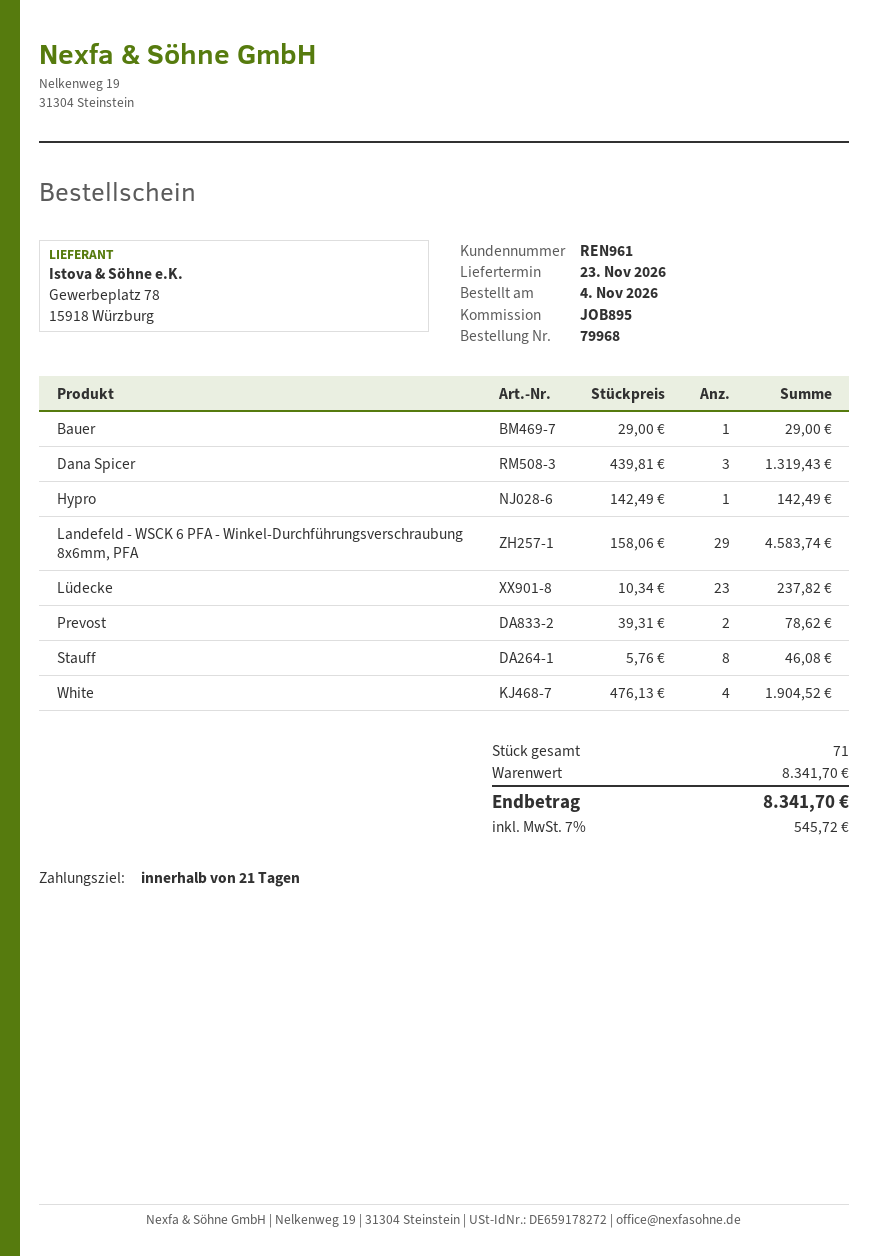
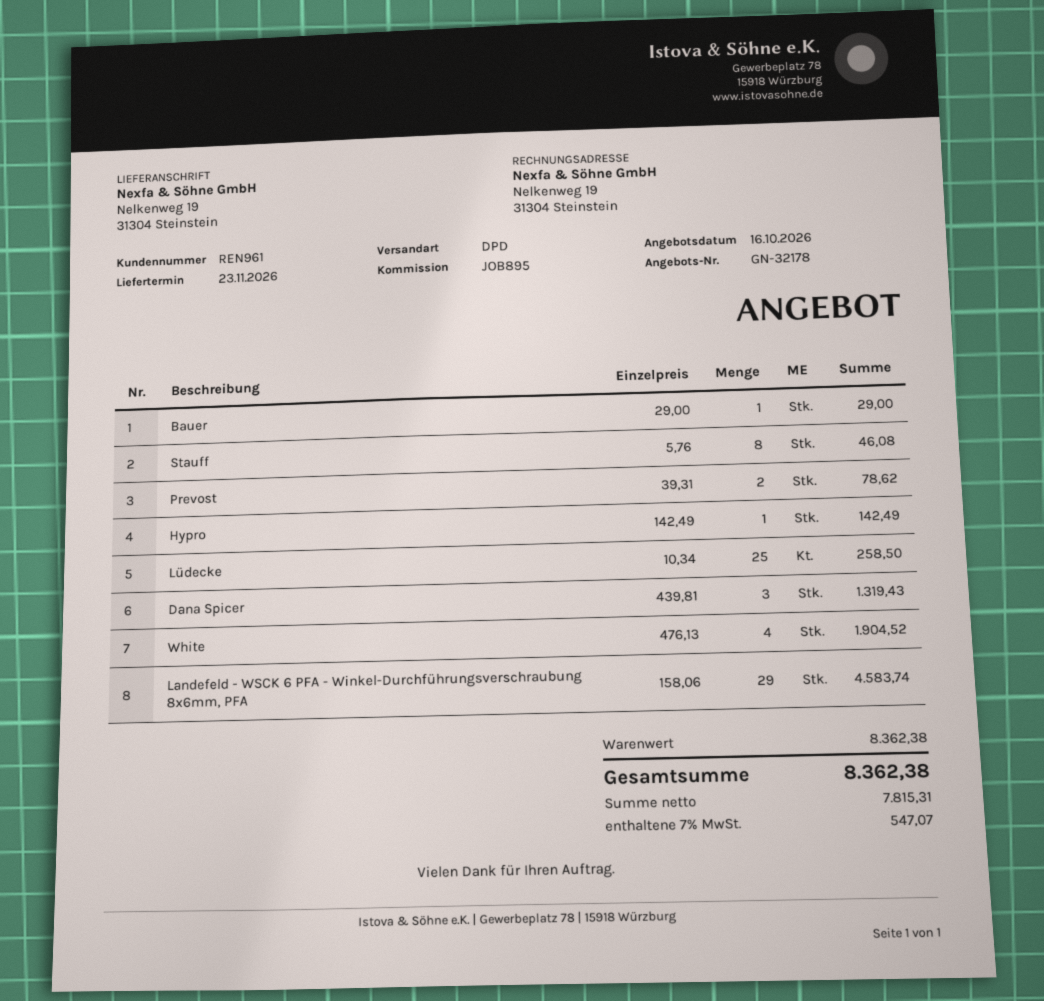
Lüdecke: 23 x 10.34 = 237.82 -> 25 x 10.34 = 258.50
subtotal: 8341.70 -> 8362.38
tax: 7% = 545.72 -> 7% = 547.07
total: 8341.70 -> 8362.38

